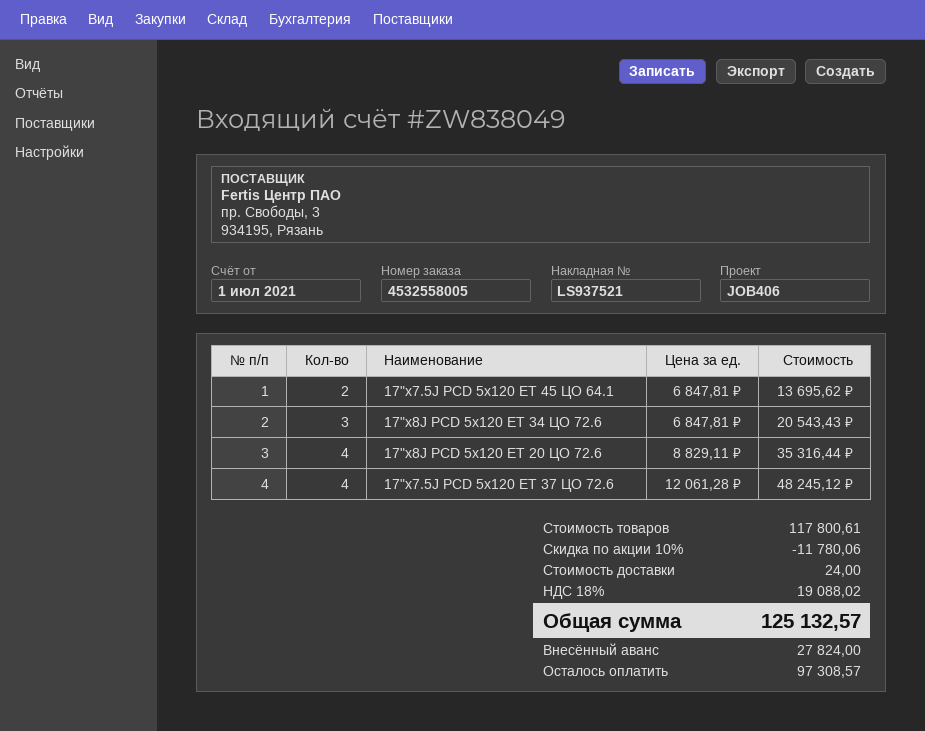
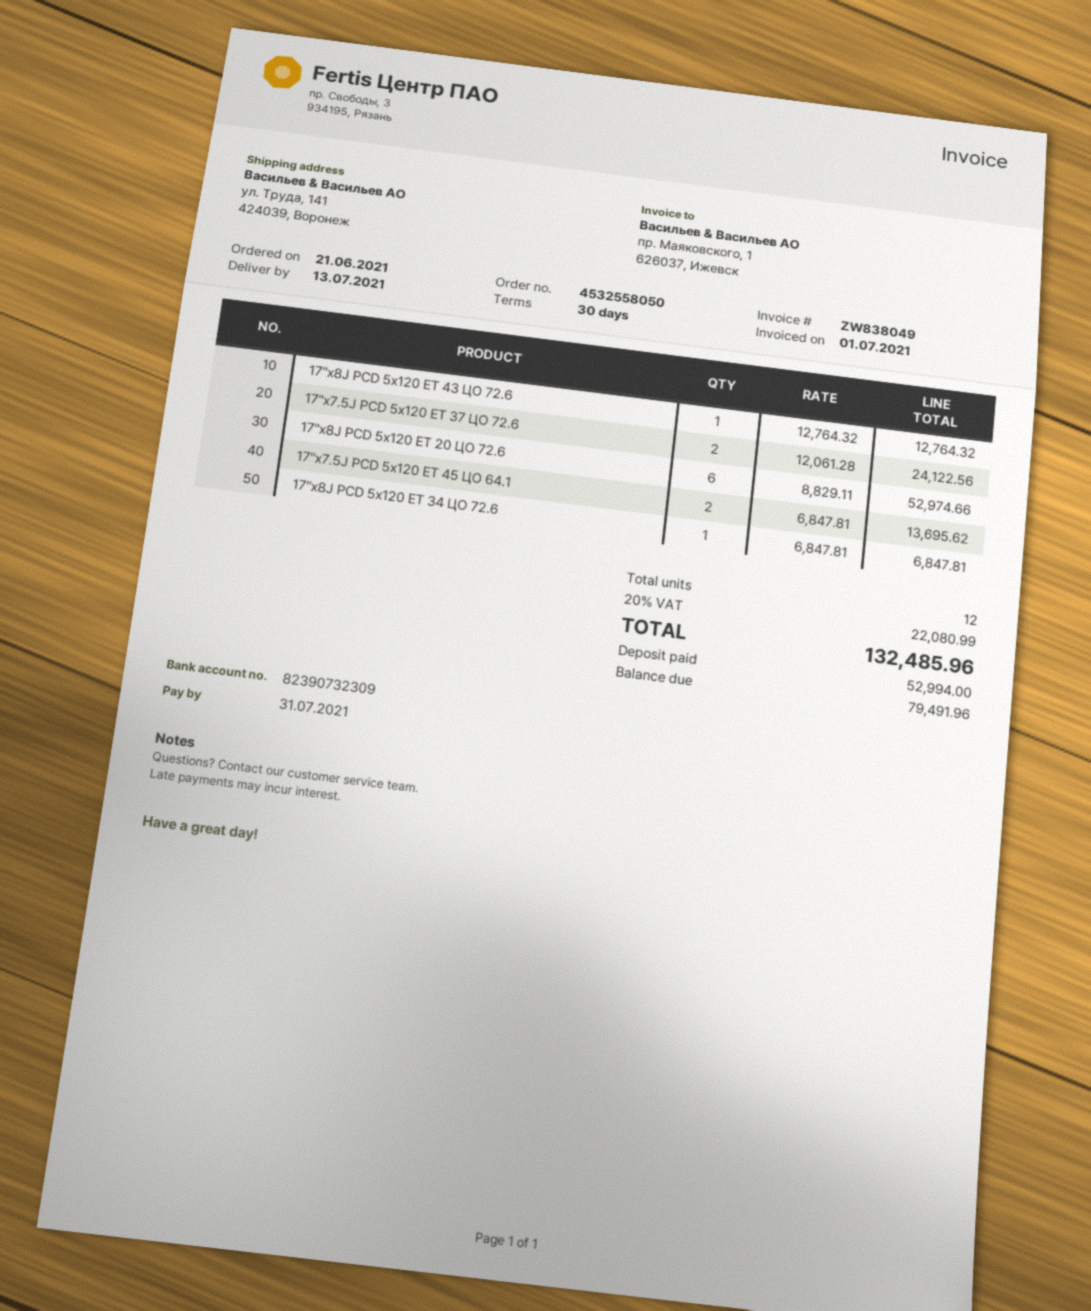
order number: 4532558005 -> 4532558050
17"x8J PCD 5x120 ЕТ 34 ЦО 72.6: 3 x 6847.81 = 20543.43 -> 1 x 6847.81 = 6847.81
17"x8J PCD 5x120 ЕТ 20 ЦО 72.6: 4 x 8829.11 = 35316.44 -> 6 x 8829.11 = 52974.66
17"x7.5J PCD 5x120 ЕТ 37 ЦО 72.6: 4 x 12061.28 = 48245.12 -> 2 x 12061.28 = 24122.56
17"x8J PCD 5x120 ЕТ 43 ЦО 72.6: none -> 1 x 12764.32 = 12764.32
discount: 10% = 11780.06 -> none
shipping: 24.00 -> none
tax: 18% = 19088.02 -> 20% = 22080.99
total: 125132.57 -> 132485.96
deposit: 27824.00 -> 52994.00
balance: 97308.57 -> 79491.96

